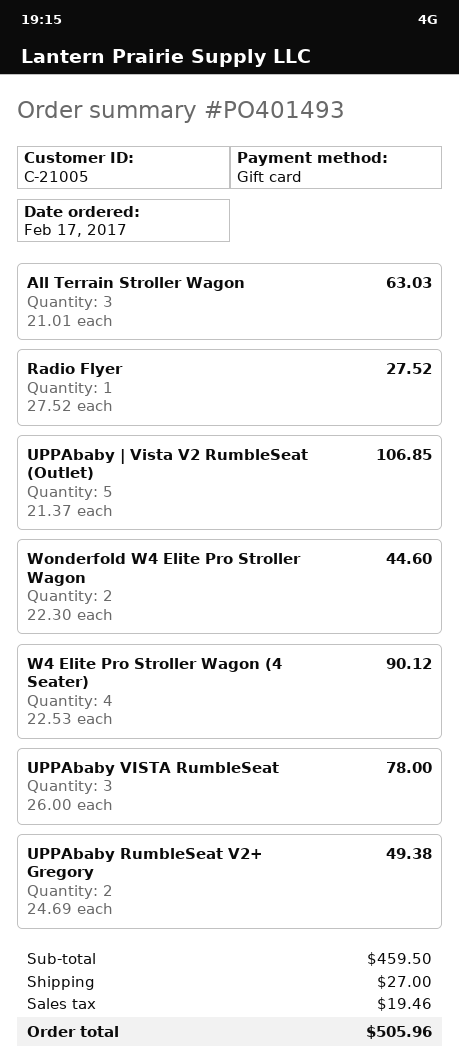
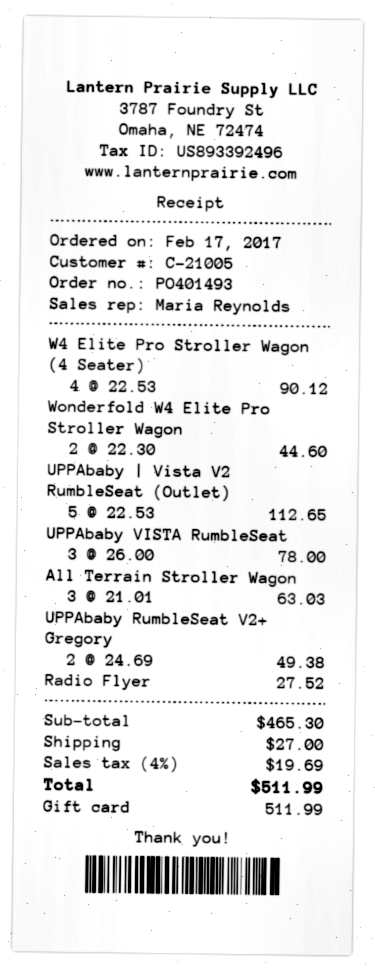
UPPAbaby | Vista V2 RumbleSeat (Outlet): 5 x 21.37 = 106.85 -> 5 x 22.53 = 112.65
subtotal: 459.50 -> 465.30
tax: 19.46 -> 19.69
total: 505.96 -> 511.99

